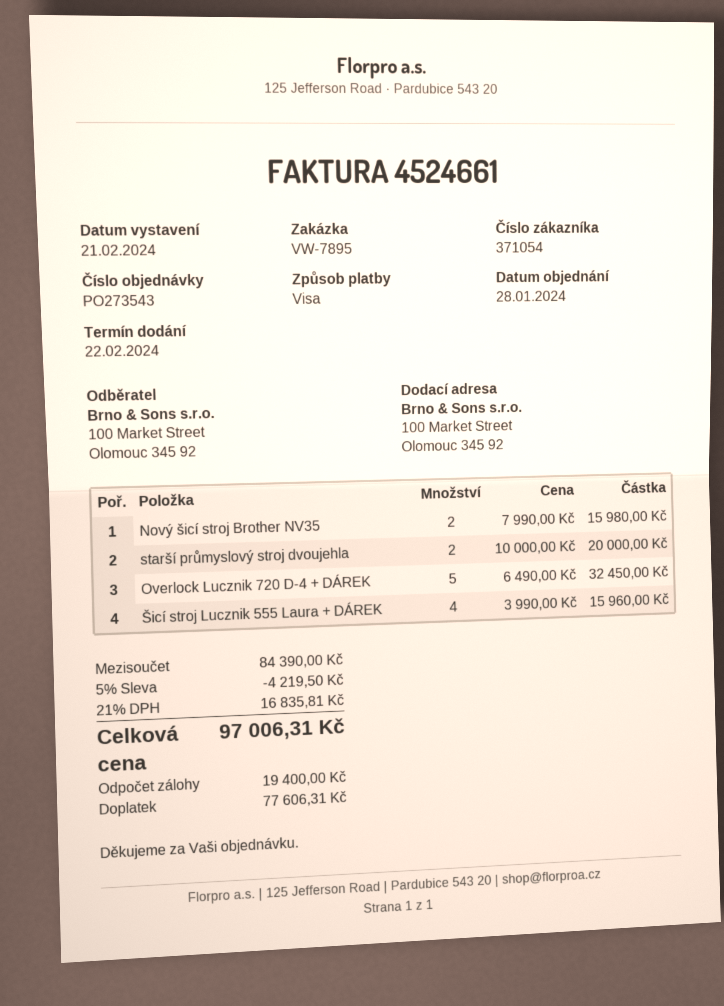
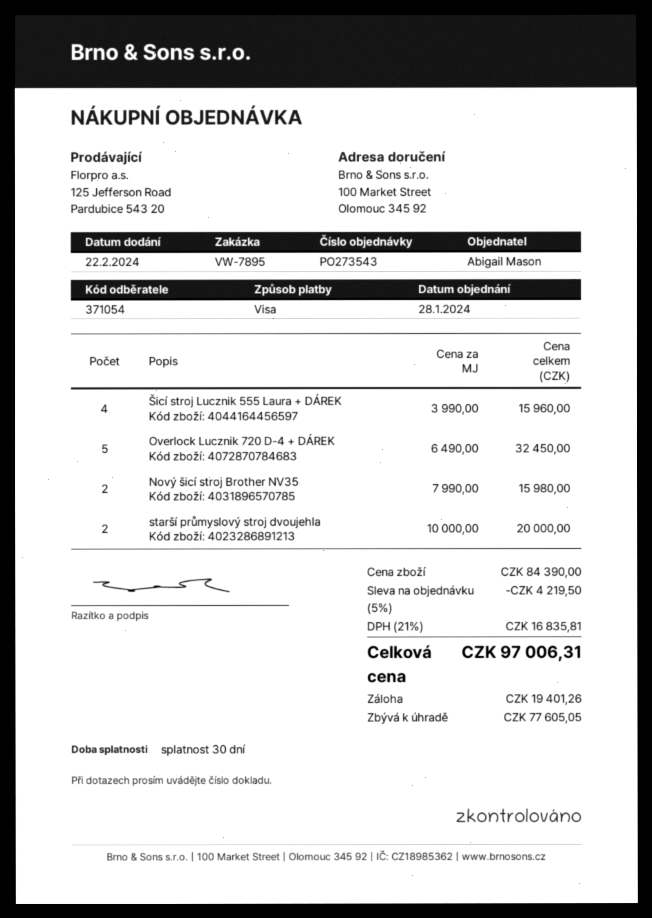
deposit: 19400.00 -> 19401.26
balance: 77606.31 -> 77605.05

